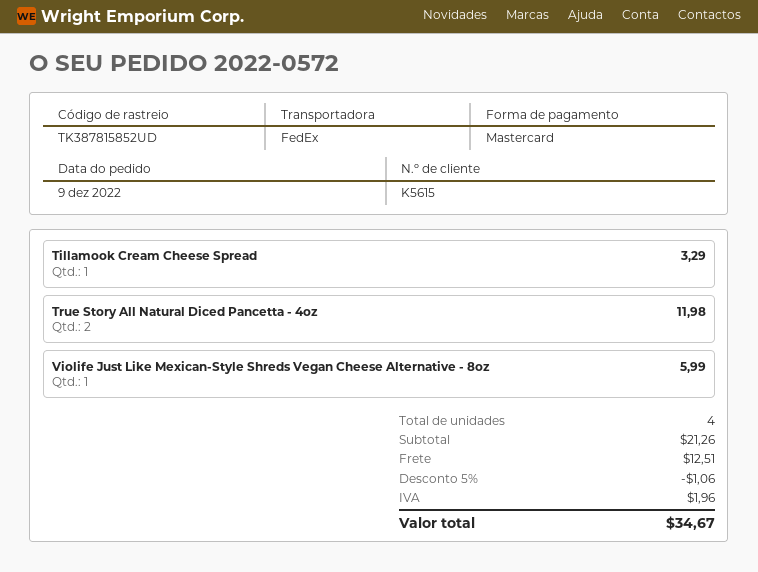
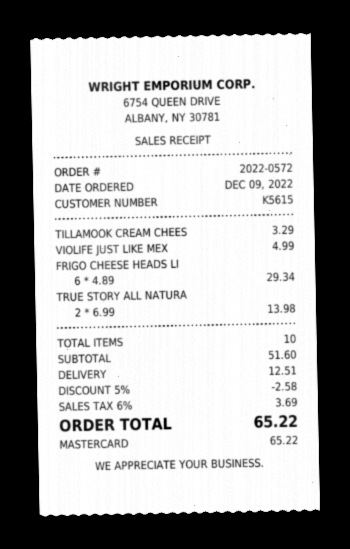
True Story All Natural Diced Pancetta - 4oz: 2 for 11.98 -> 2 for 13.98
Violife Just Like Mexican-Style Shreds Vegan Cheese Alternative - 8oz: 1 for 5.99 -> 1 for 4.99
FRIGO CHEESE HEADS LI: none -> 6 for 29.34
total quantity: 4 -> 10
subtotal: 21.26 -> 51.60
discount: 5% = 1.06 -> 5% = 2.58
tax: 1.96 -> 3.69
total: 34.67 -> 65.22

